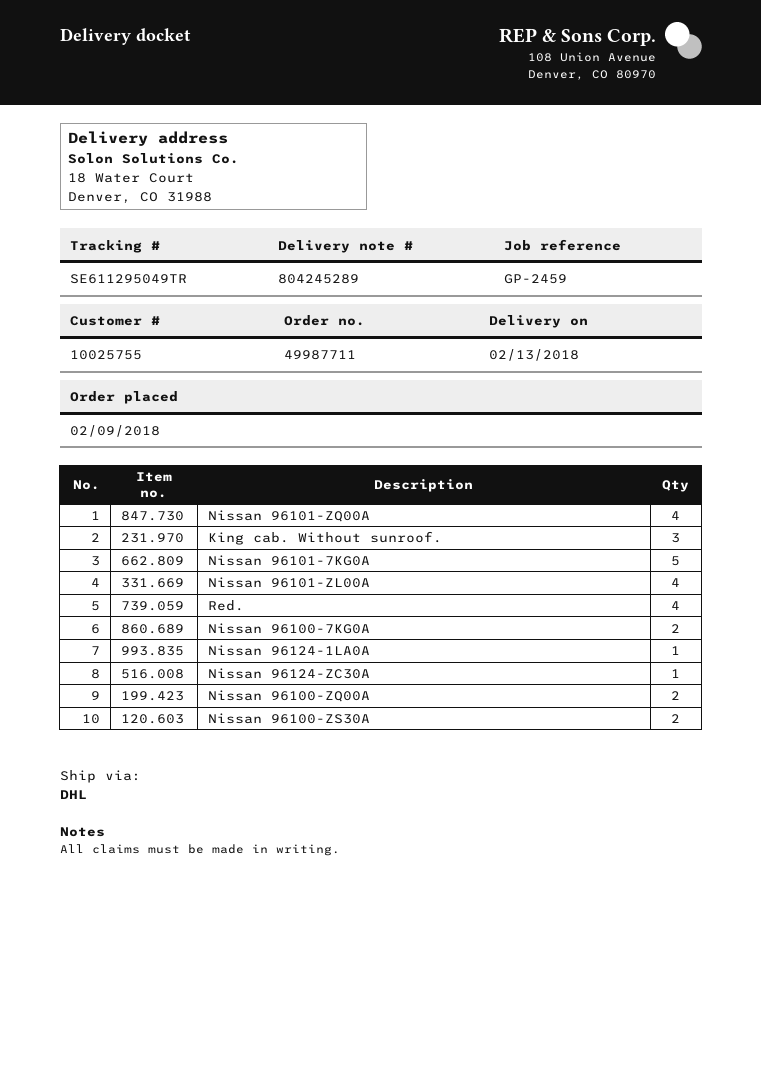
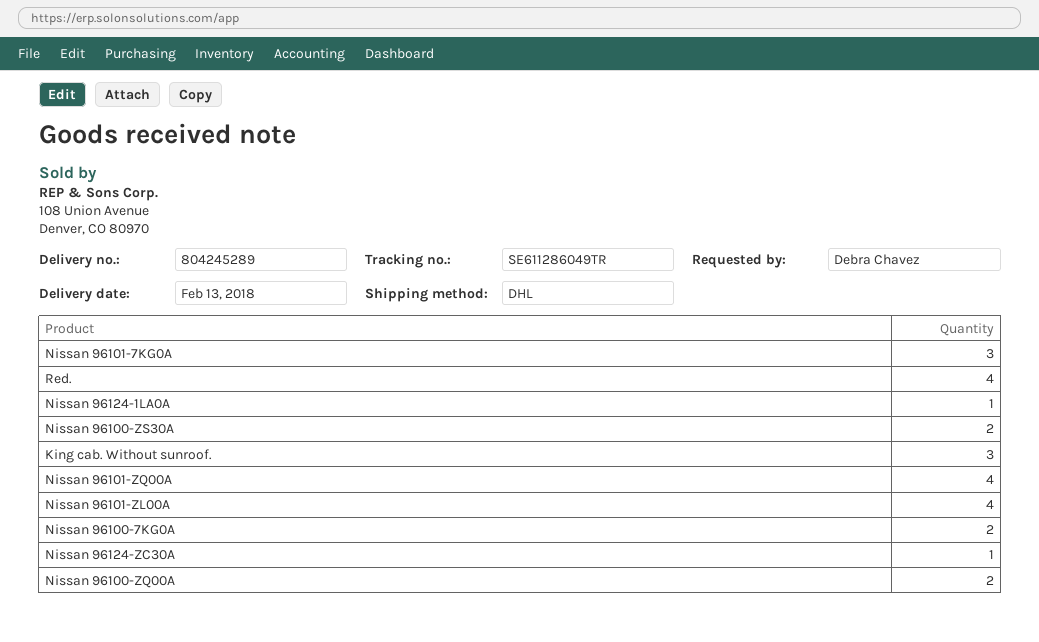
tracking number: SE611295049TR -> SE611286049TR
Nissan 96101-7KG0A: 5 -> 3

